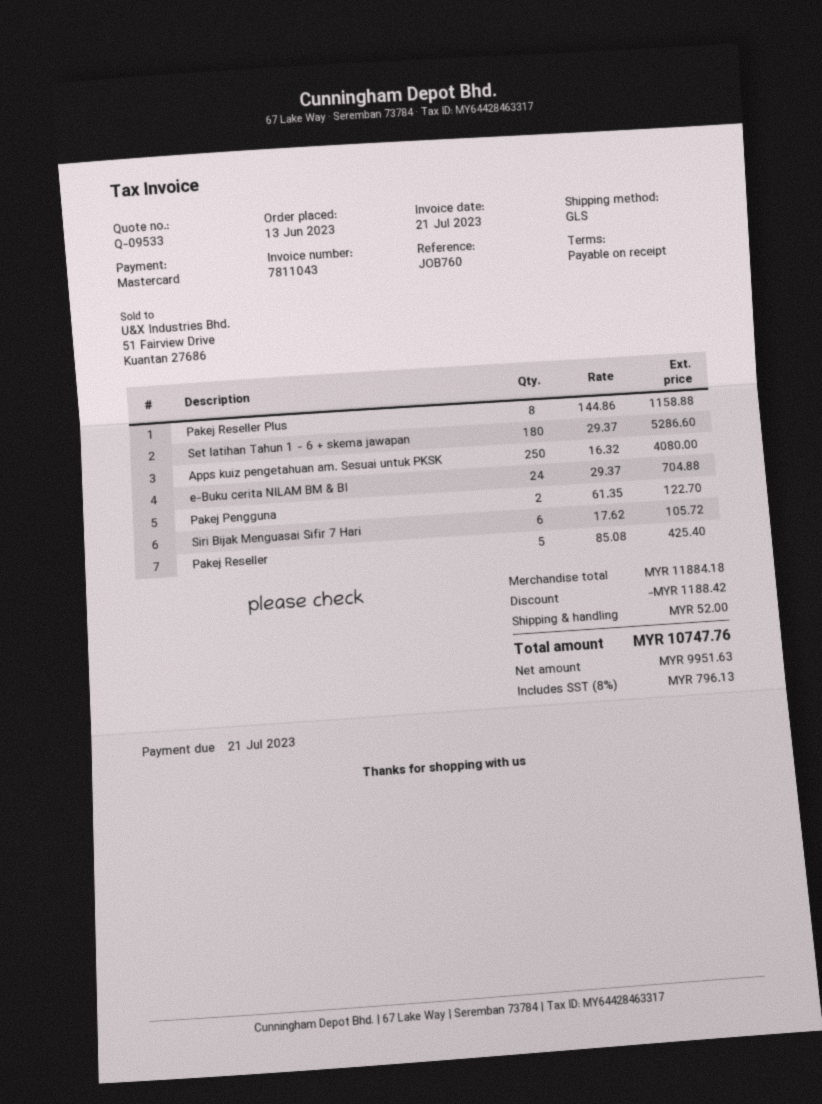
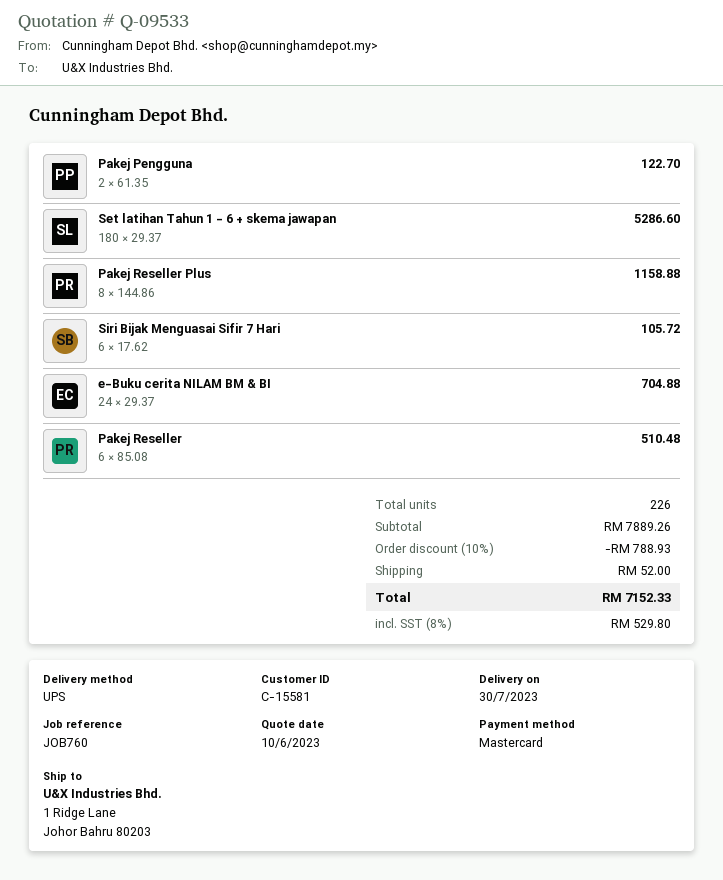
shipping method: GLS -> UPS
Apps kuiz pengetahuan am. Sesuai untuk PKSK: 250 x 16.32 = 4080.00 -> none
Pakej Reseller: 5 x 85.08 = 425.40 -> 6 x 85.08 = 510.48
subtotal: 11884.18 -> 7889.26
discount: 1188.42 -> 788.93
tax: 8% = 796.13 -> 8% = 529.80
total: 10747.76 -> 7152.33

